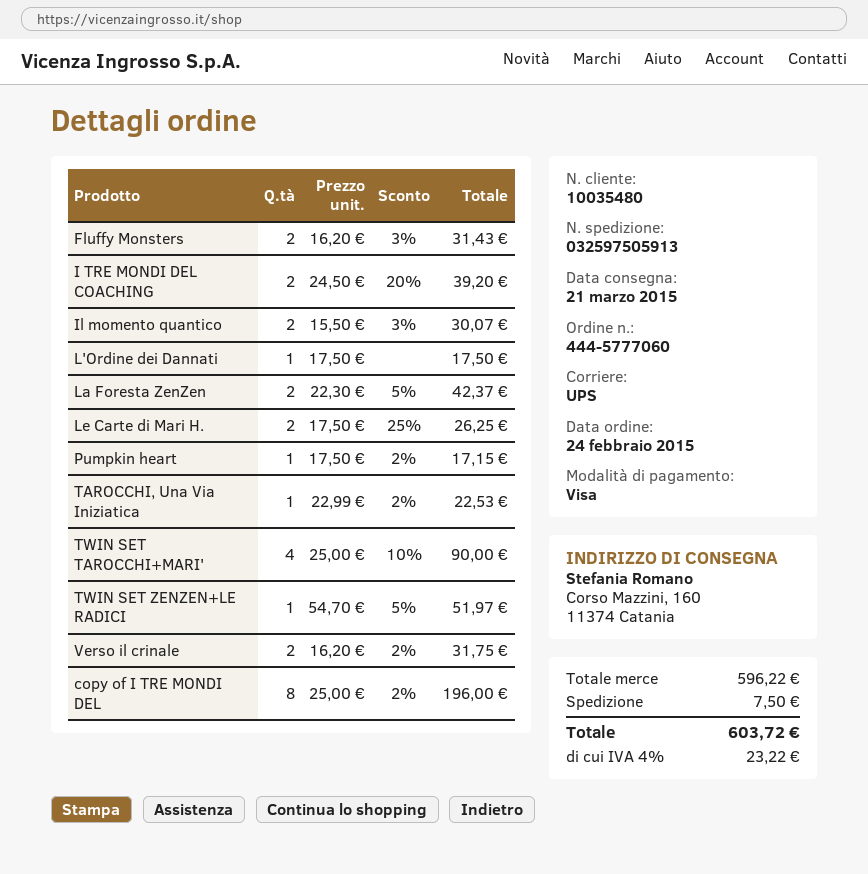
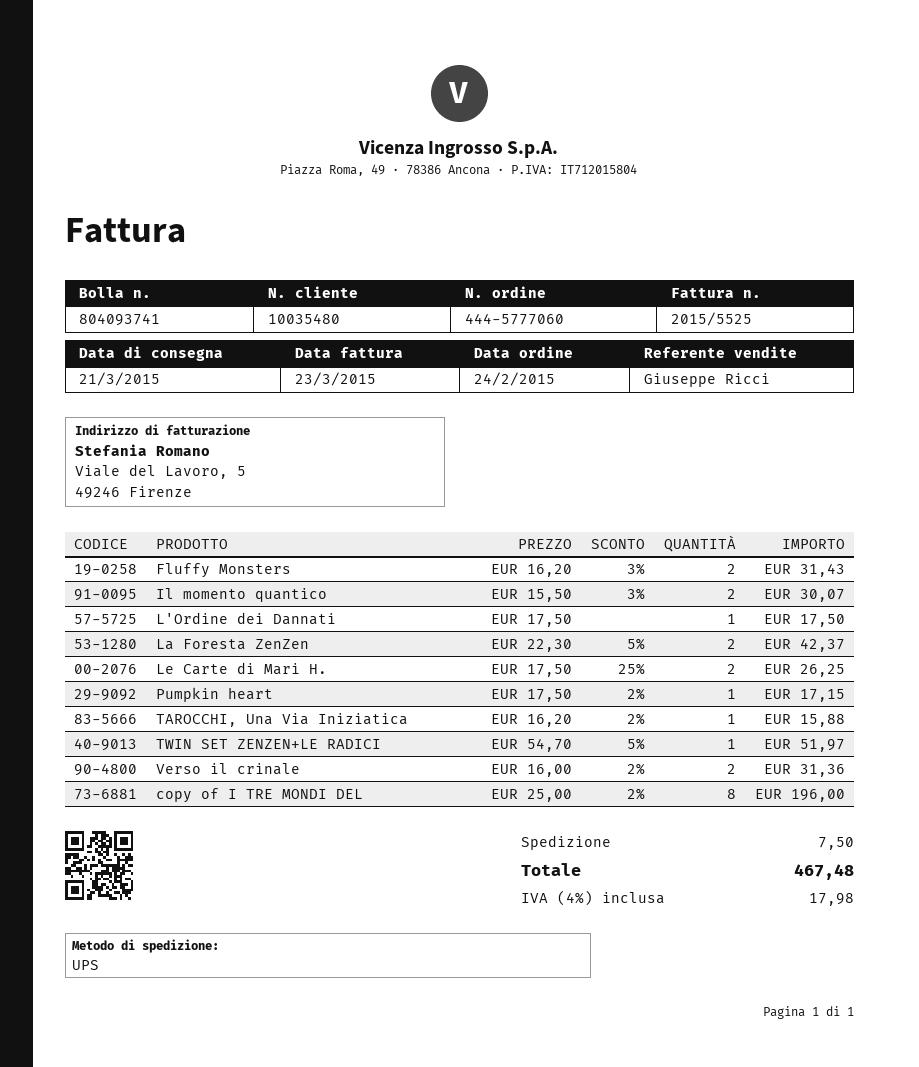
I TRE MONDI DEL COACHING: 2 x 24.50 - 20% = 39.20 -> none
TAROCCHI, Una Via Iniziatica: 1 x 22.99 - 2% = 22.53 -> 1 x 16.20 - 2% = 15.88
TWIN SET TAROCCHI+MARI': 4 x 25.00 - 10% = 90.00 -> none
Verso il crinale: 2 x 16.20 - 2% = 31.75 -> 2 x 16.00 - 2% = 31.36
tax: 4% = 23.22 -> 4% = 17.98
total: 603.72 -> 467.48

